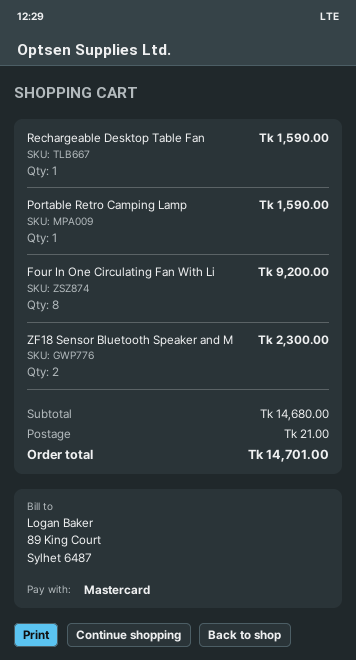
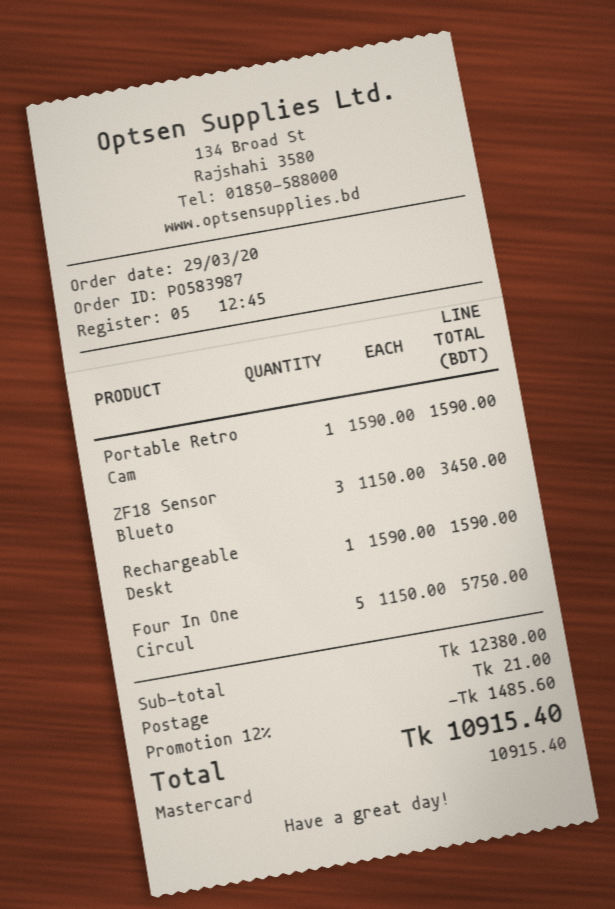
Four In One Circulating Fan With Li: 8 for 9200.00 -> 5 for 5750.00
ZF18 Sensor Bluetooth Speaker and M: 2 for 2300.00 -> 3 for 3450.00
subtotal: 14680.00 -> 12380.00
discount: none -> 12% = 1485.60
total: 14701.00 -> 10915.40

